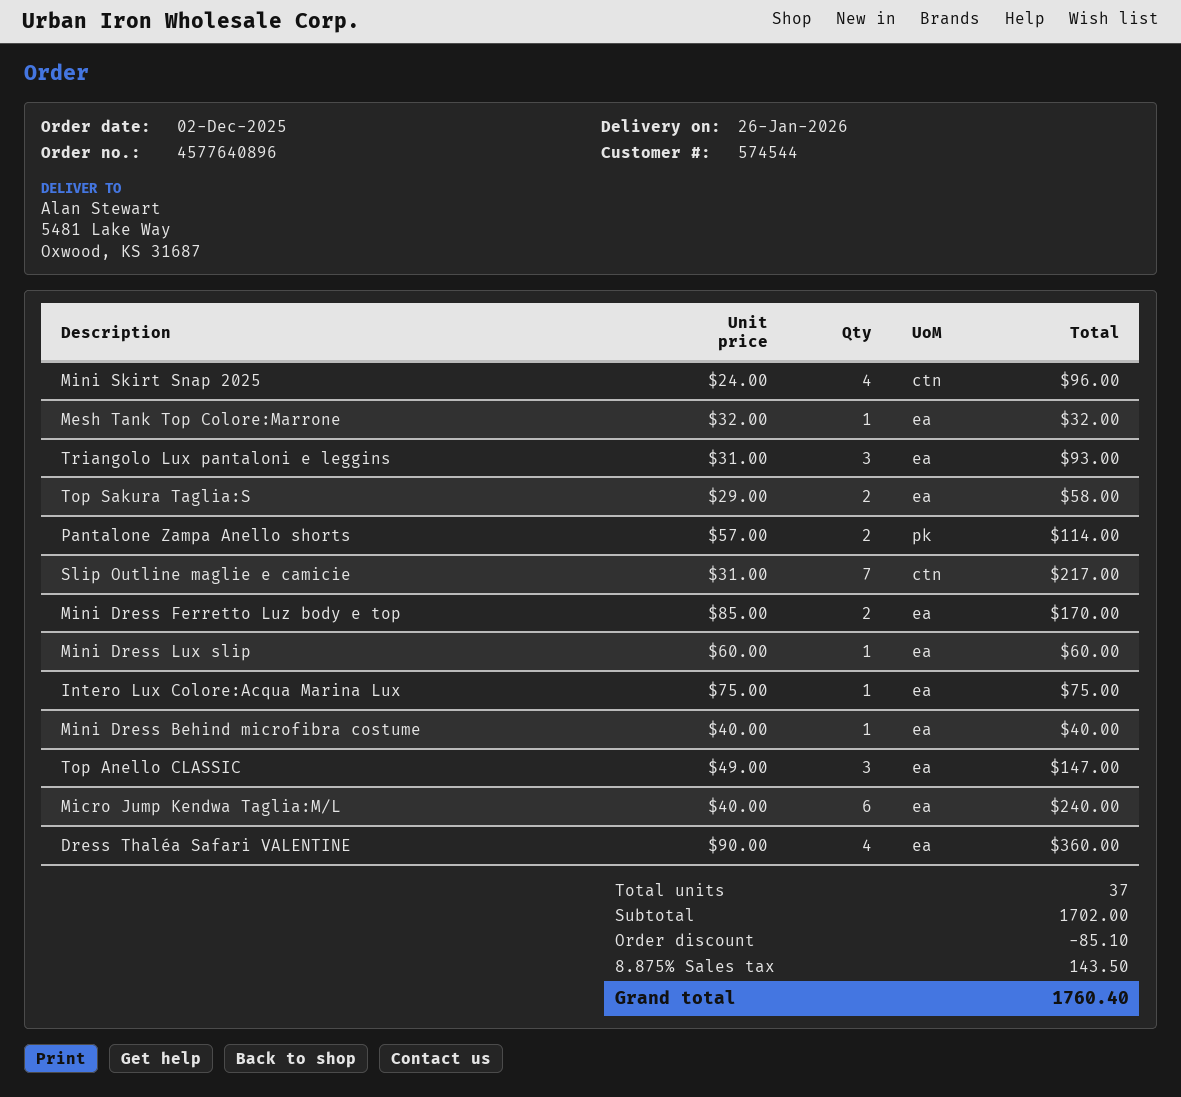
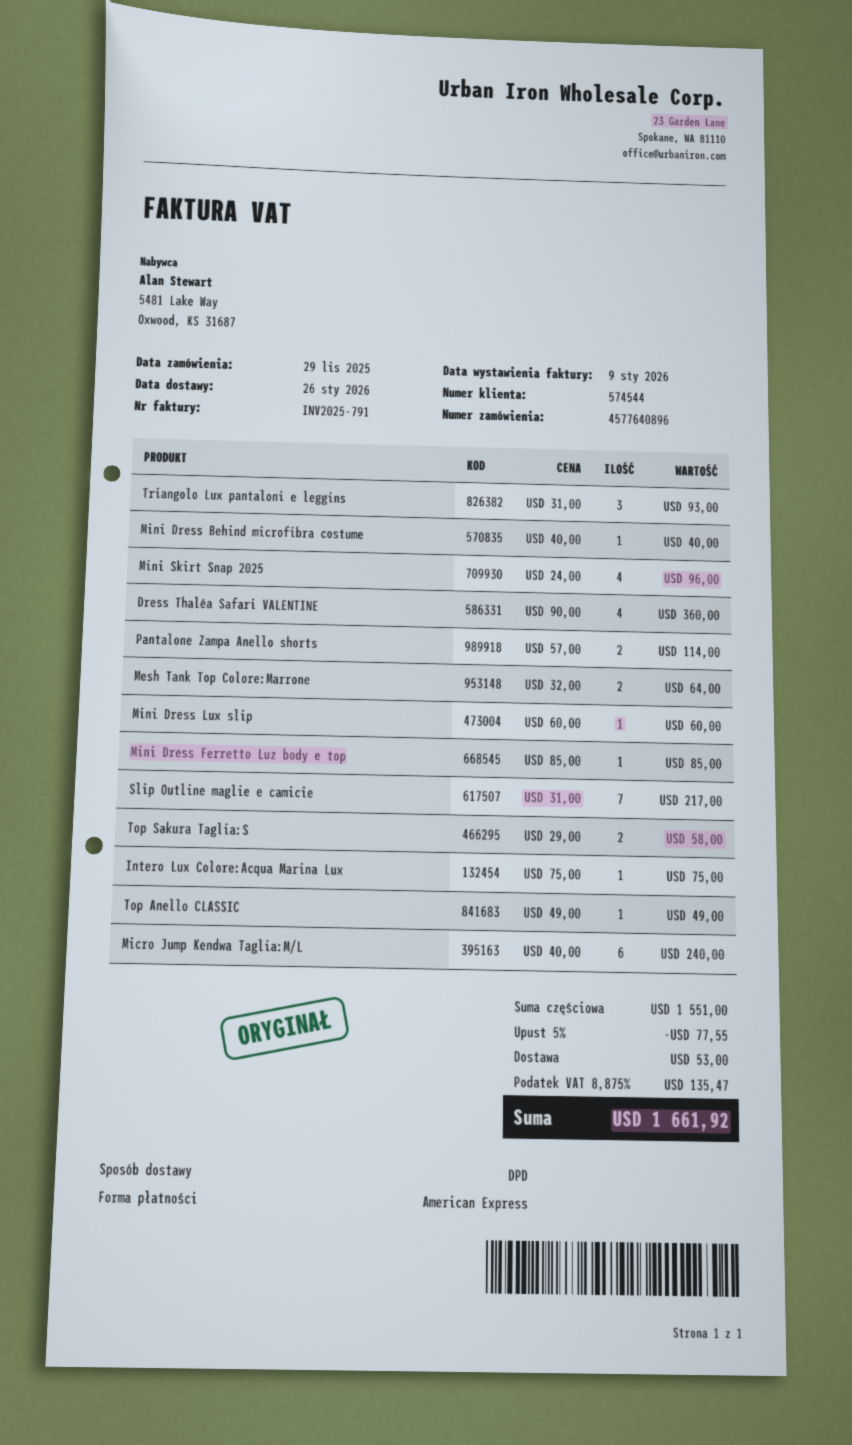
order date: 2025-12-02 -> 2025-11-29
Mesh Tank Top Colore:Marrone: 1 x 32.00 = 32.00 -> 2 x 32.00 = 64.00
Mini Dress Ferretto Luz body e top: 2 x 85.00 = 170.00 -> 1 x 85.00 = 85.00
Top Anello CLASSIC: 3 x 49.00 = 147.00 -> 1 x 49.00 = 49.00
subtotal: 1702.00 -> 1551.00
discount: 85.10 -> 77.55
shipping: none -> 53.00
tax: 8.875% = 143.50 -> 8.875% = 135.47
total: 1760.40 -> 1661.92

